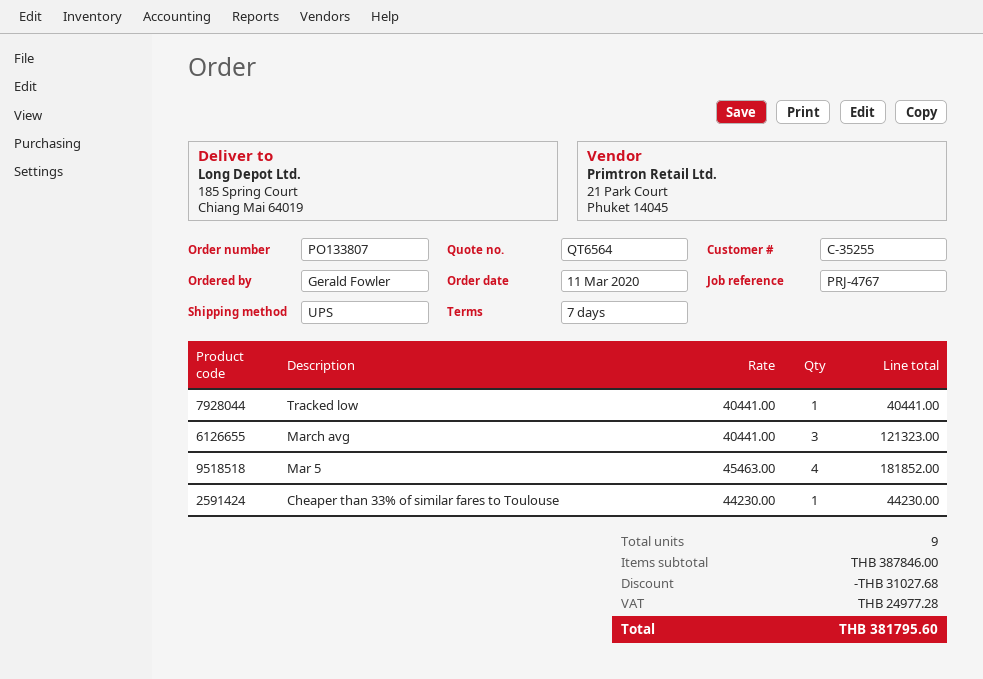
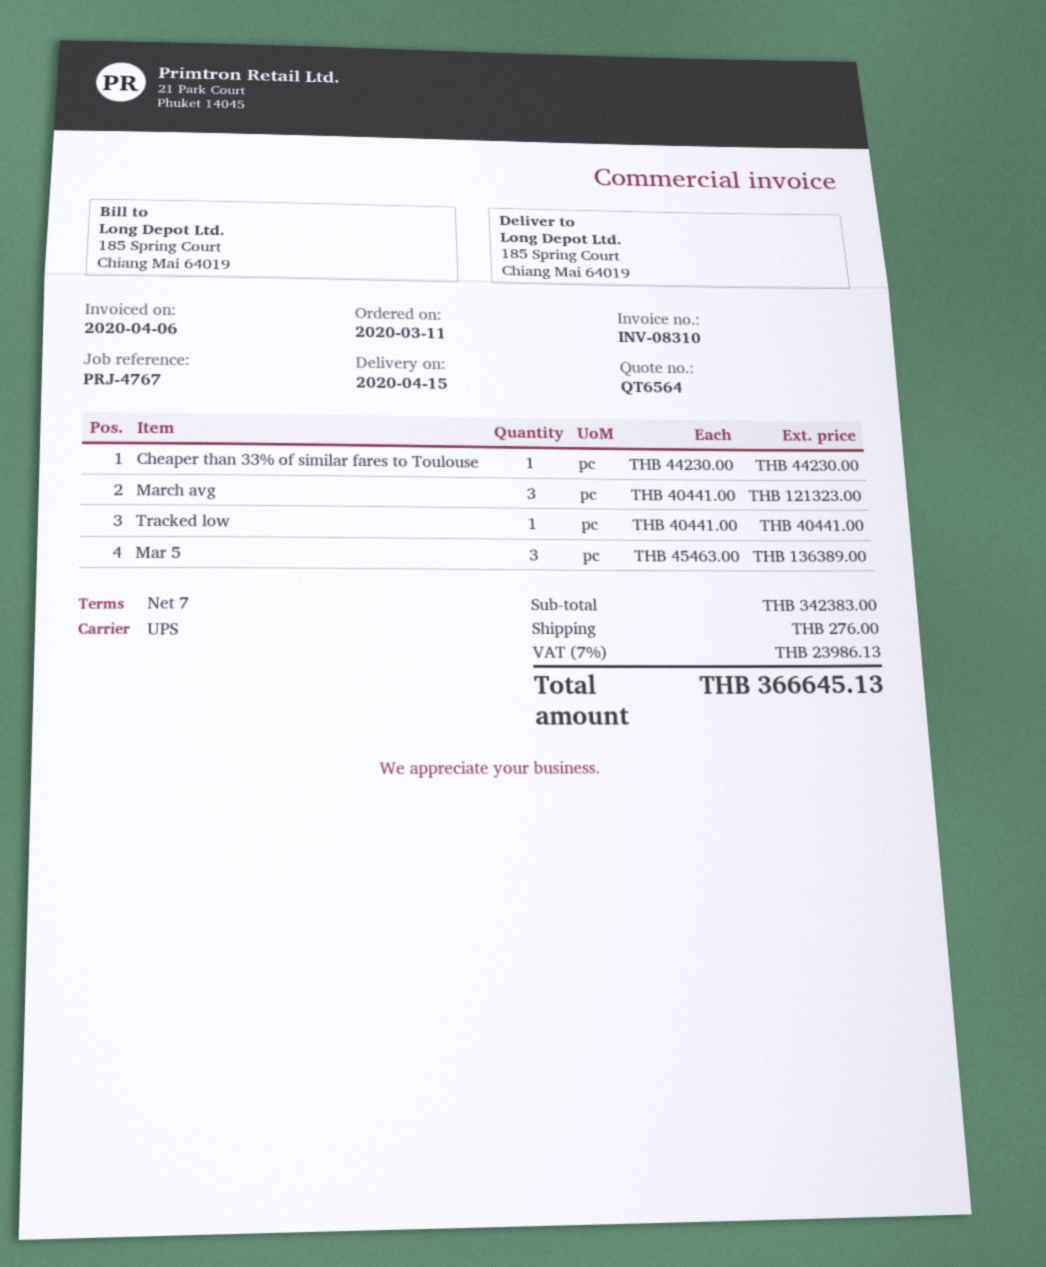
Mar 5: 4 x 45463.00 = 181852.00 -> 3 x 45463.00 = 136389.00
subtotal: 387846.00 -> 342383.00
discount: 31027.68 -> none
shipping: none -> 276.00
tax: 24977.28 -> 23986.13
total: 381795.60 -> 366645.13

